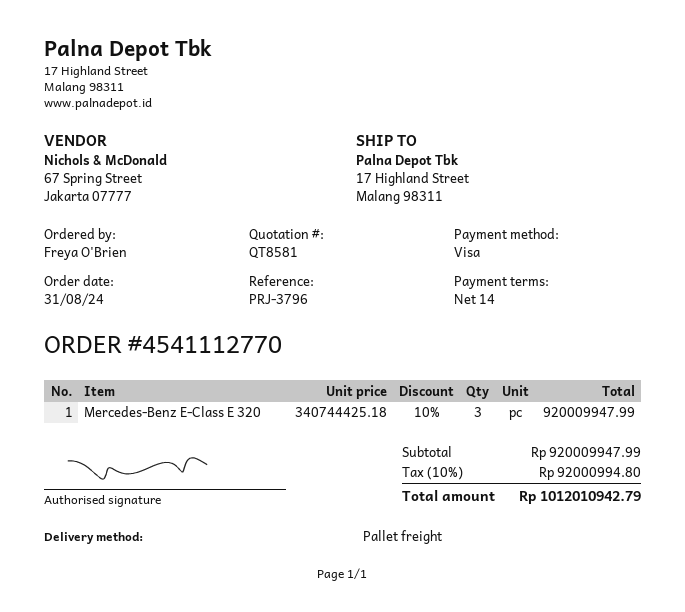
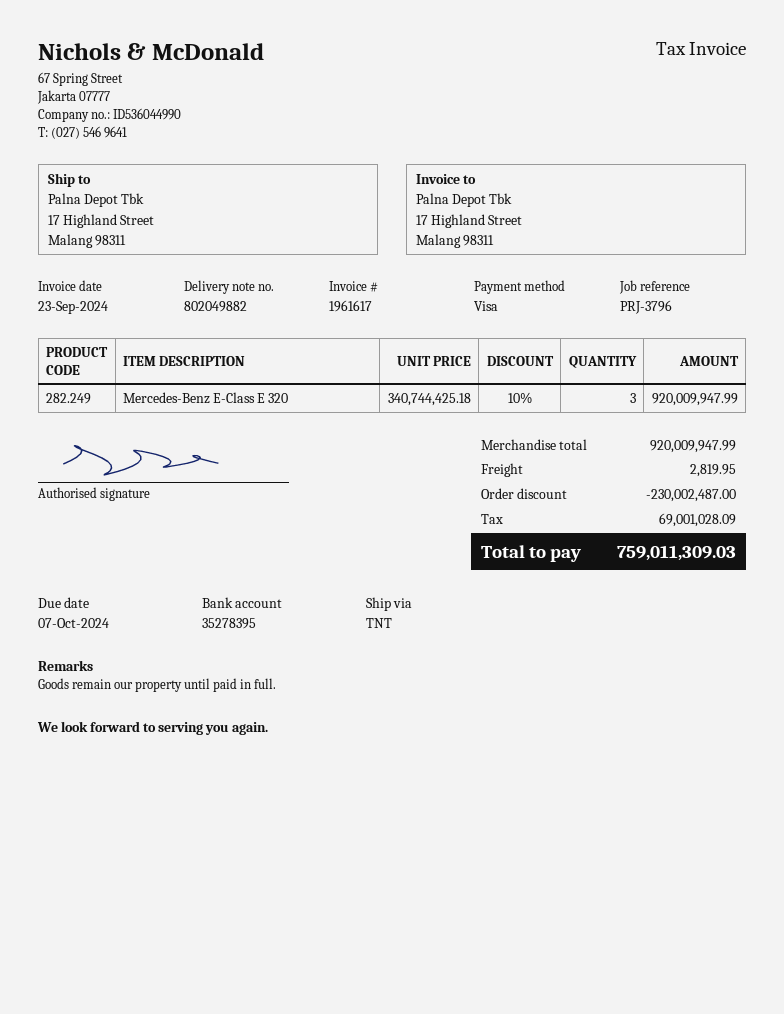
shipping method: pallet freight -> TNT
discount: none -> 230002487.00
shipping: none -> 2819.95
tax: 92000994.80 -> 69001028.09
total: 1012010942.79 -> 759011309.03

